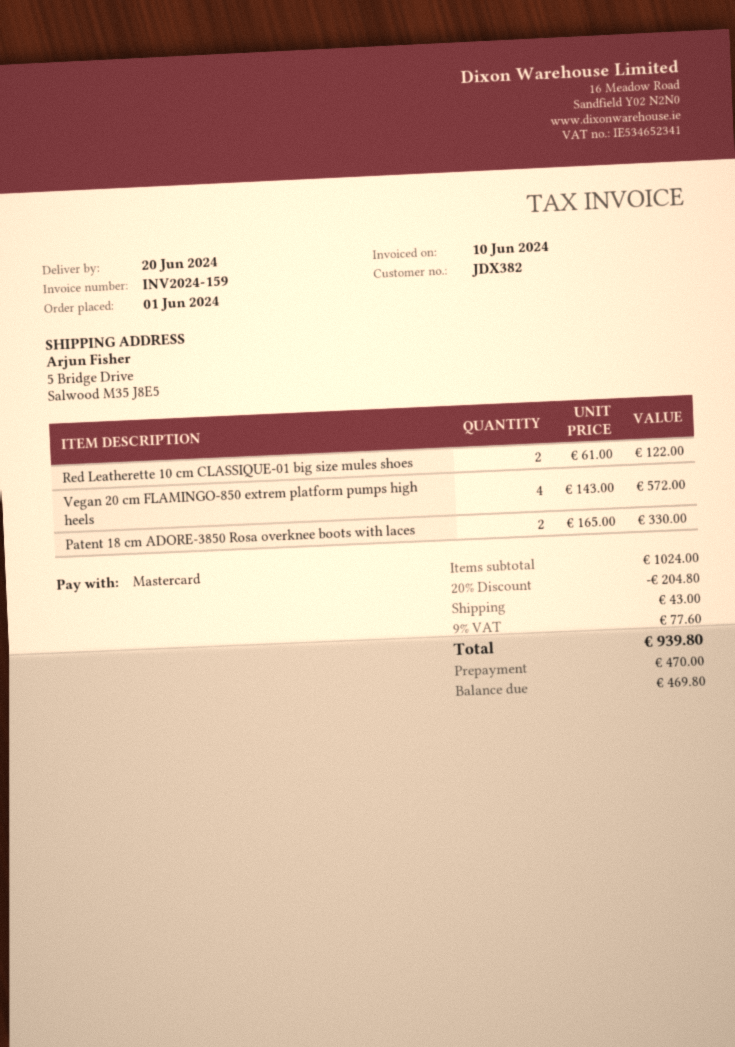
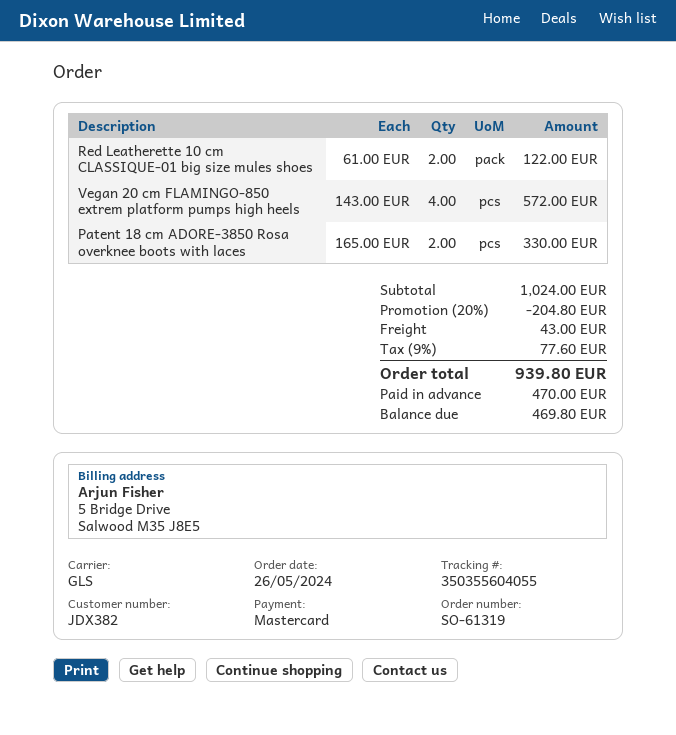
order date: 2024-06-01 -> 2024-05-26

